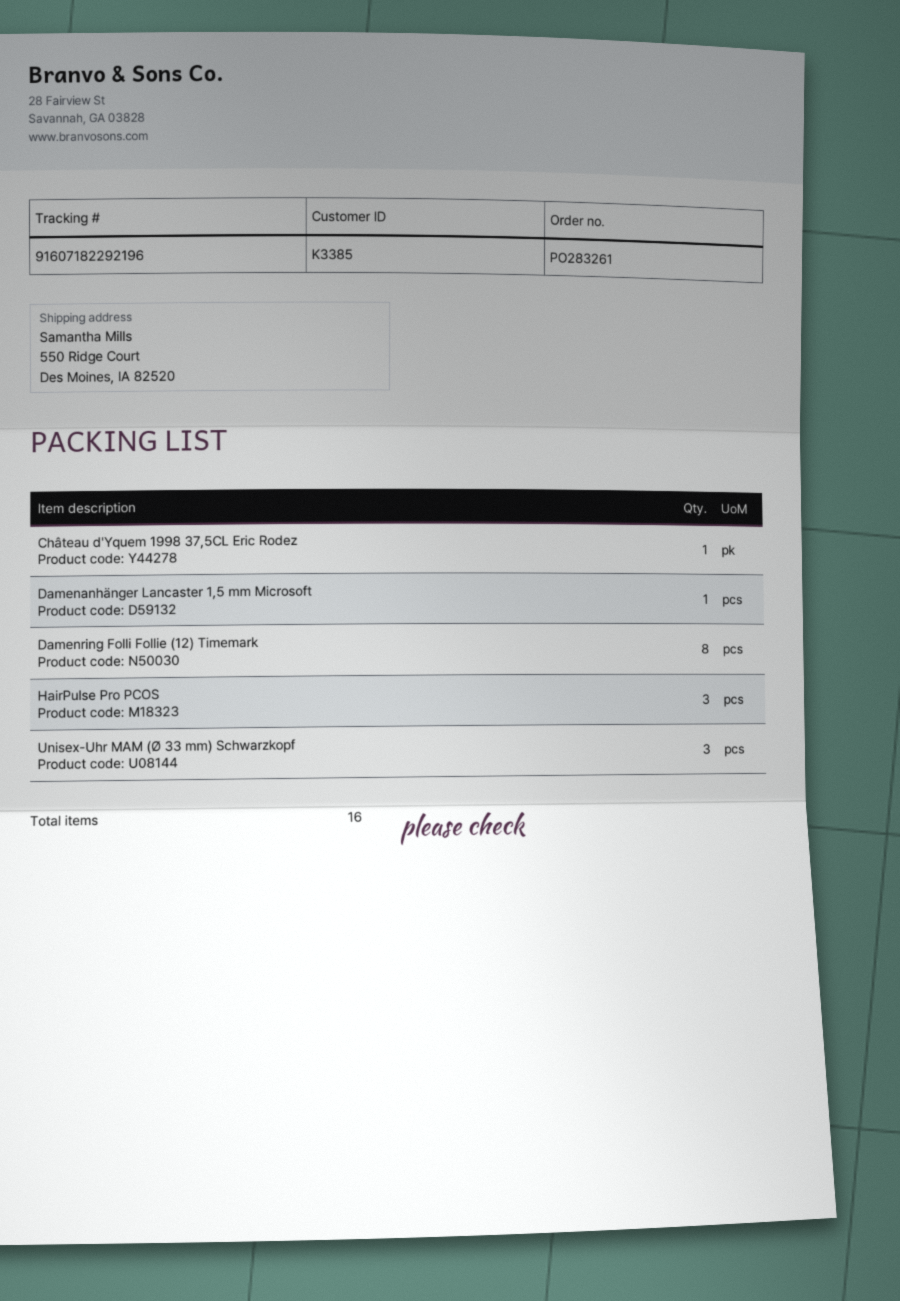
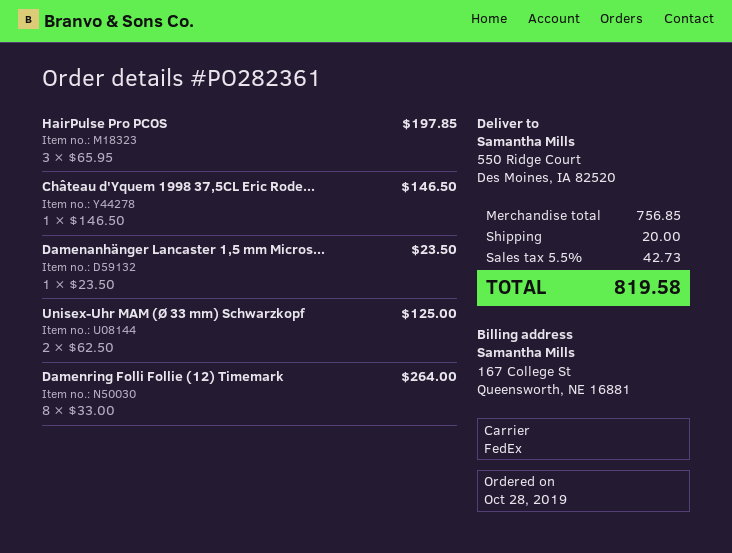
order number: PO283261 -> PO282361
Unisex-Uhr MAM (Ø 33 mm) Schwarzkopf: 3 -> 2

